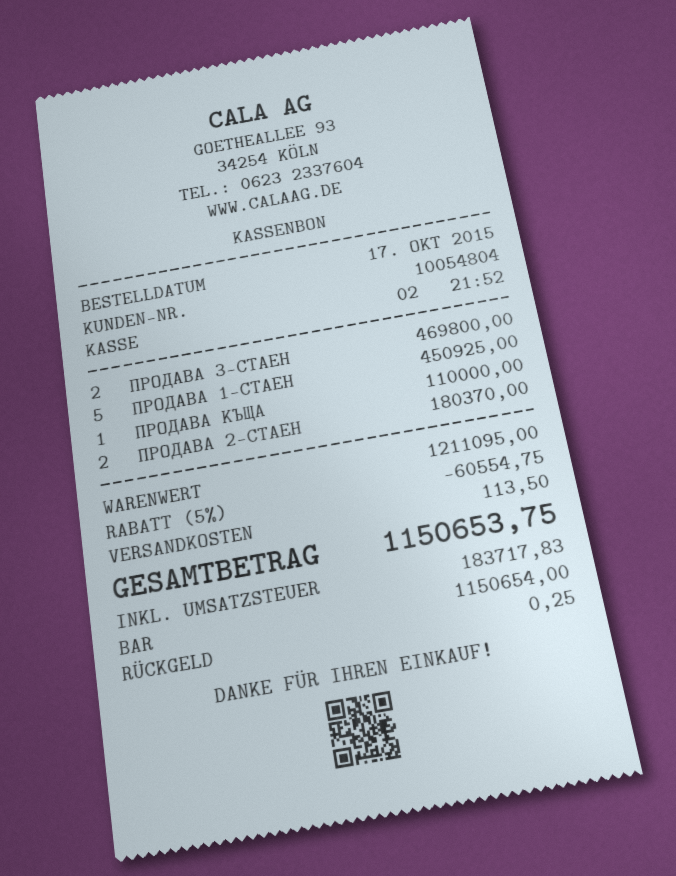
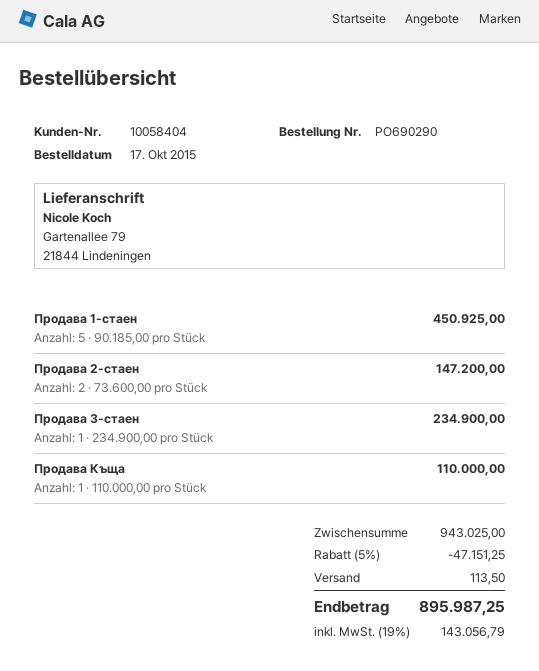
customer number: 10054804 -> 10058404
ПРОДАВА 3-СТАЕН: 2 for 469800.00 -> 1 for 234900.00
ПРОДАВА 2-СТАЕН: 2 for 180370.00 -> 2 for 147200.00
subtotal: 1211095.00 -> 943025.00
discount: 5% = 60554.75 -> 5% = 47151.25
tax: 183717.83 -> 143056.79
total: 1150653.75 -> 895987.25

